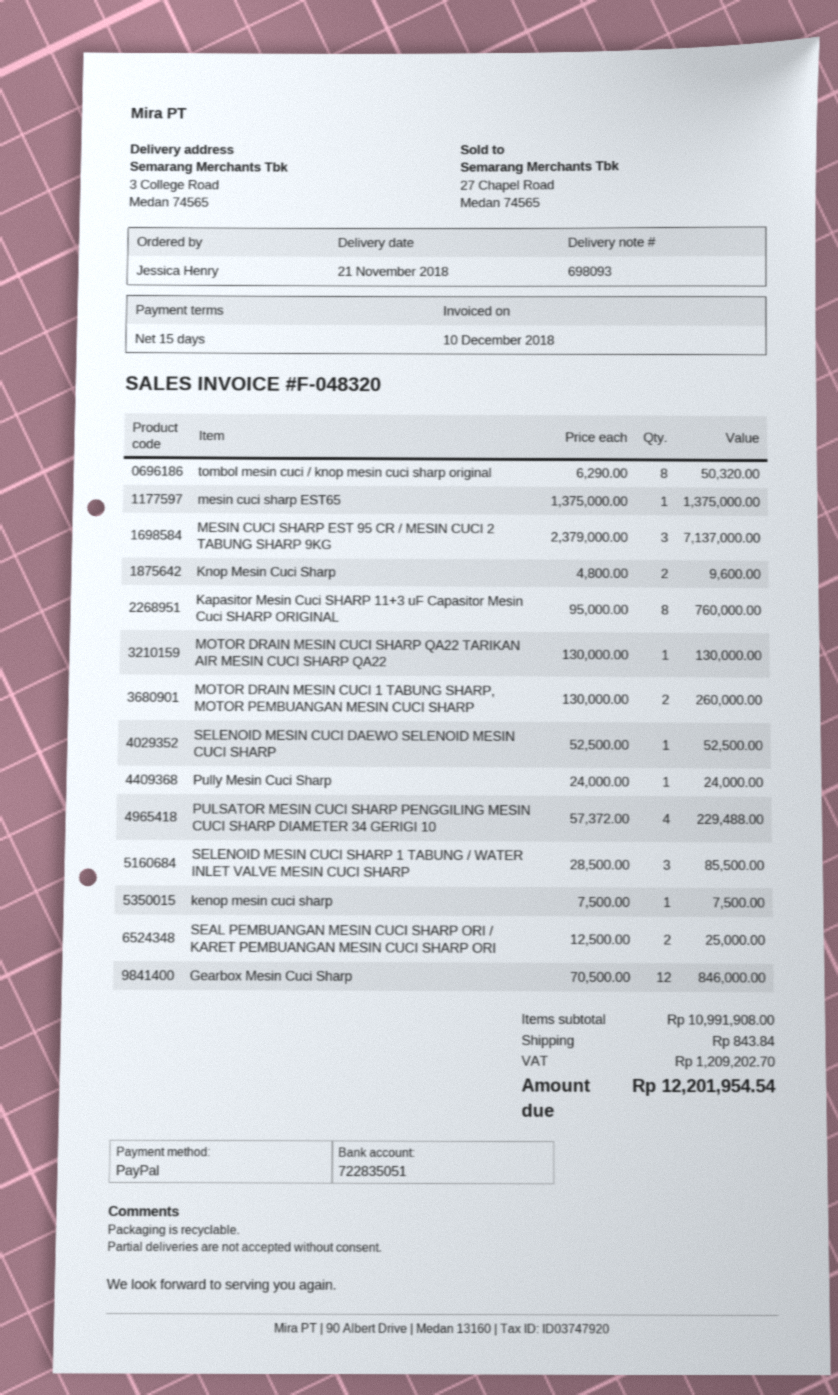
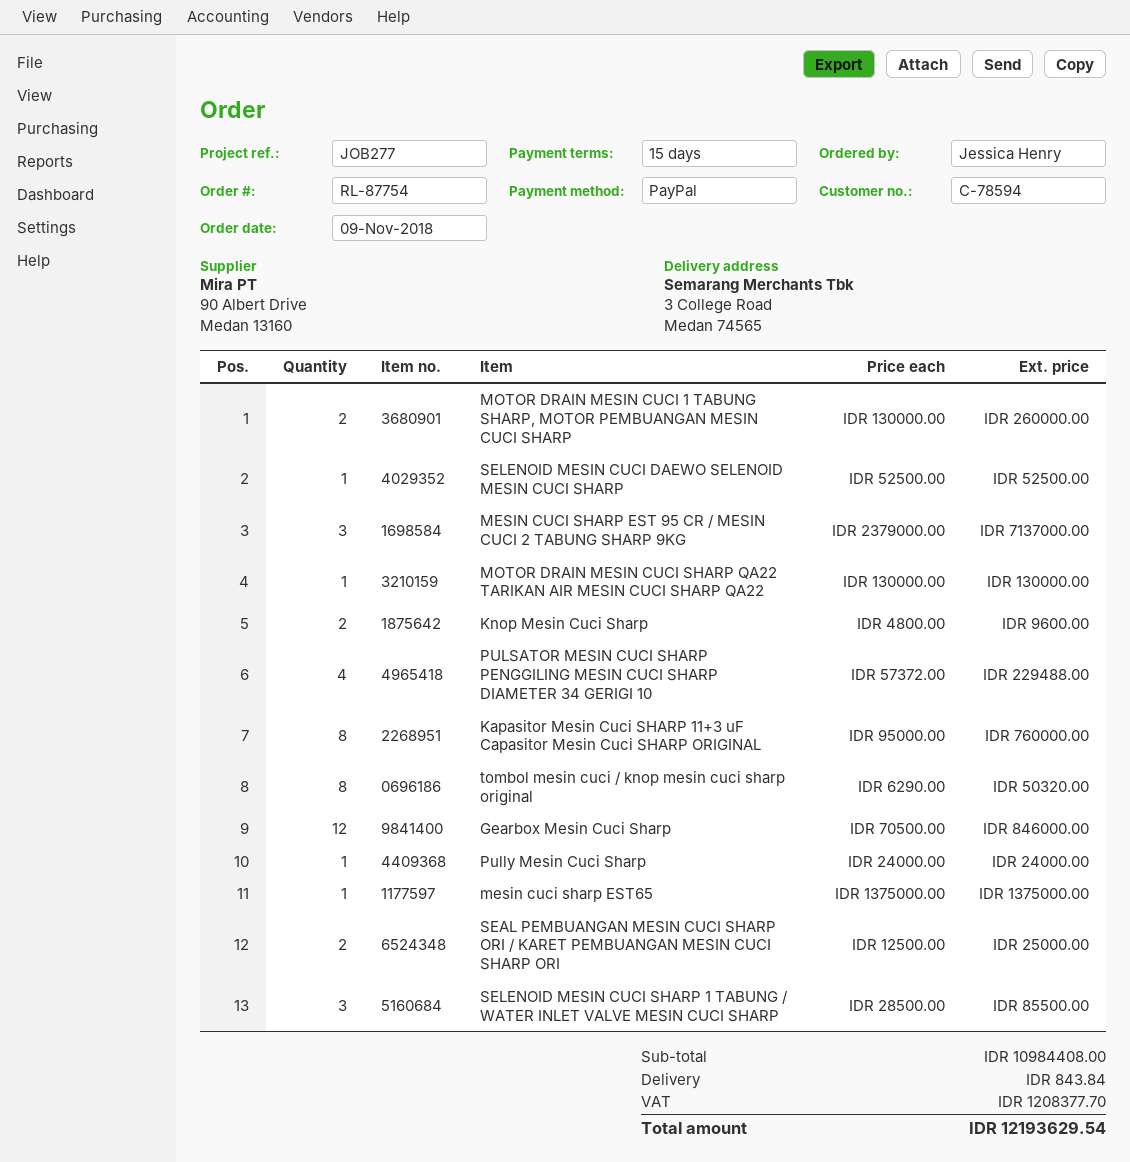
kenop mesin cuci sharp: 1 x 7500.00 = 7500.00 -> none
subtotal: 10991908.00 -> 10984408.00
tax: 1209202.70 -> 1208377.70
total: 12201954.54 -> 12193629.54

